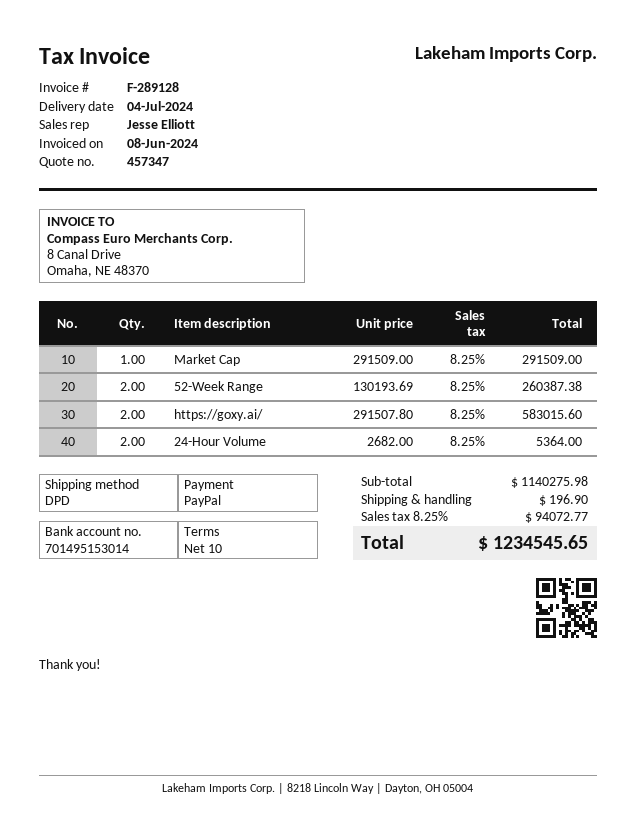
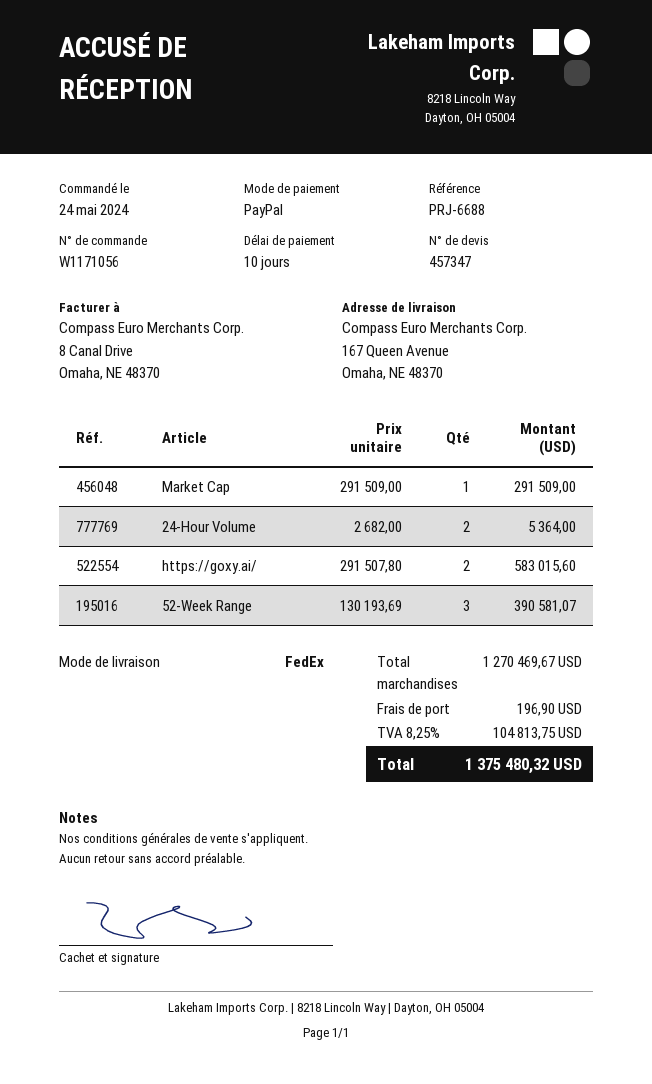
shipping method: DPD -> FedEx
52-Week Range: 2 x 130193.69 = 260387.38 -> 3 x 130193.69 = 390581.07
subtotal: 1140275.98 -> 1270469.67
tax: 8.25% = 94072.77 -> 8.25% = 104813.75
total: 1234545.65 -> 1375480.32

